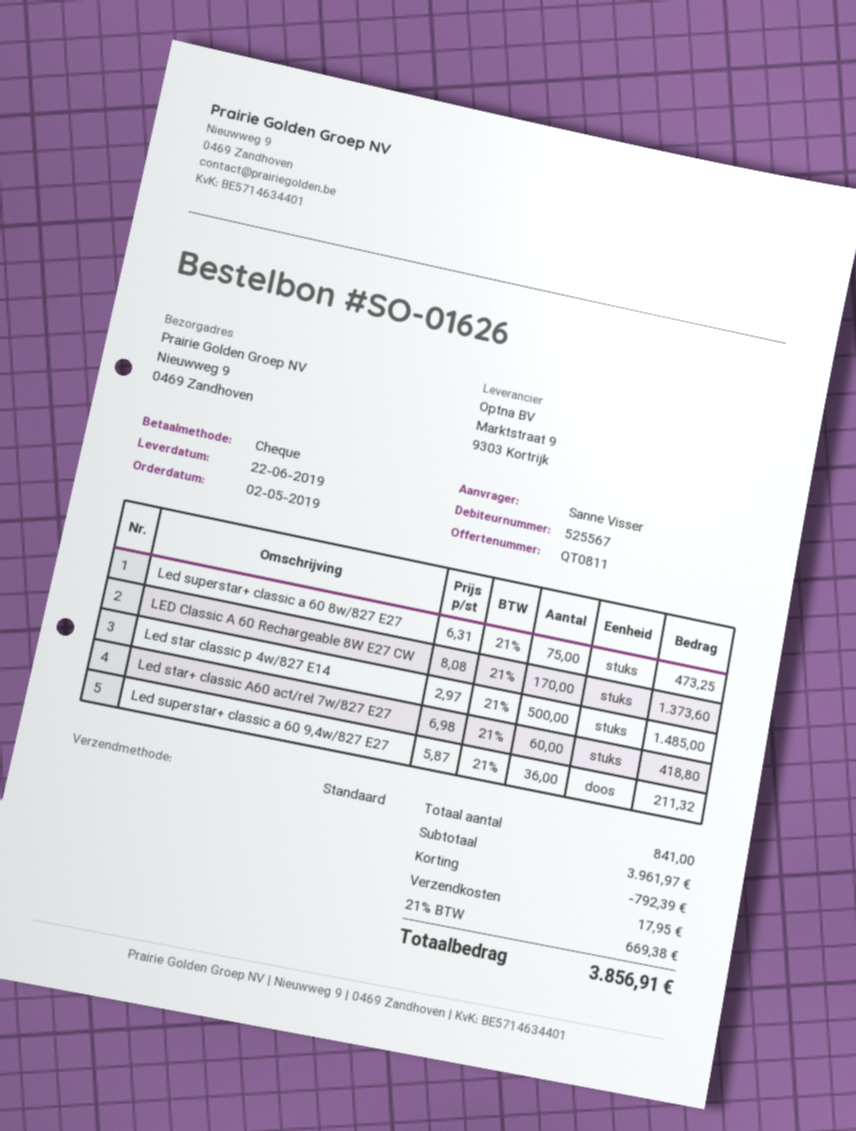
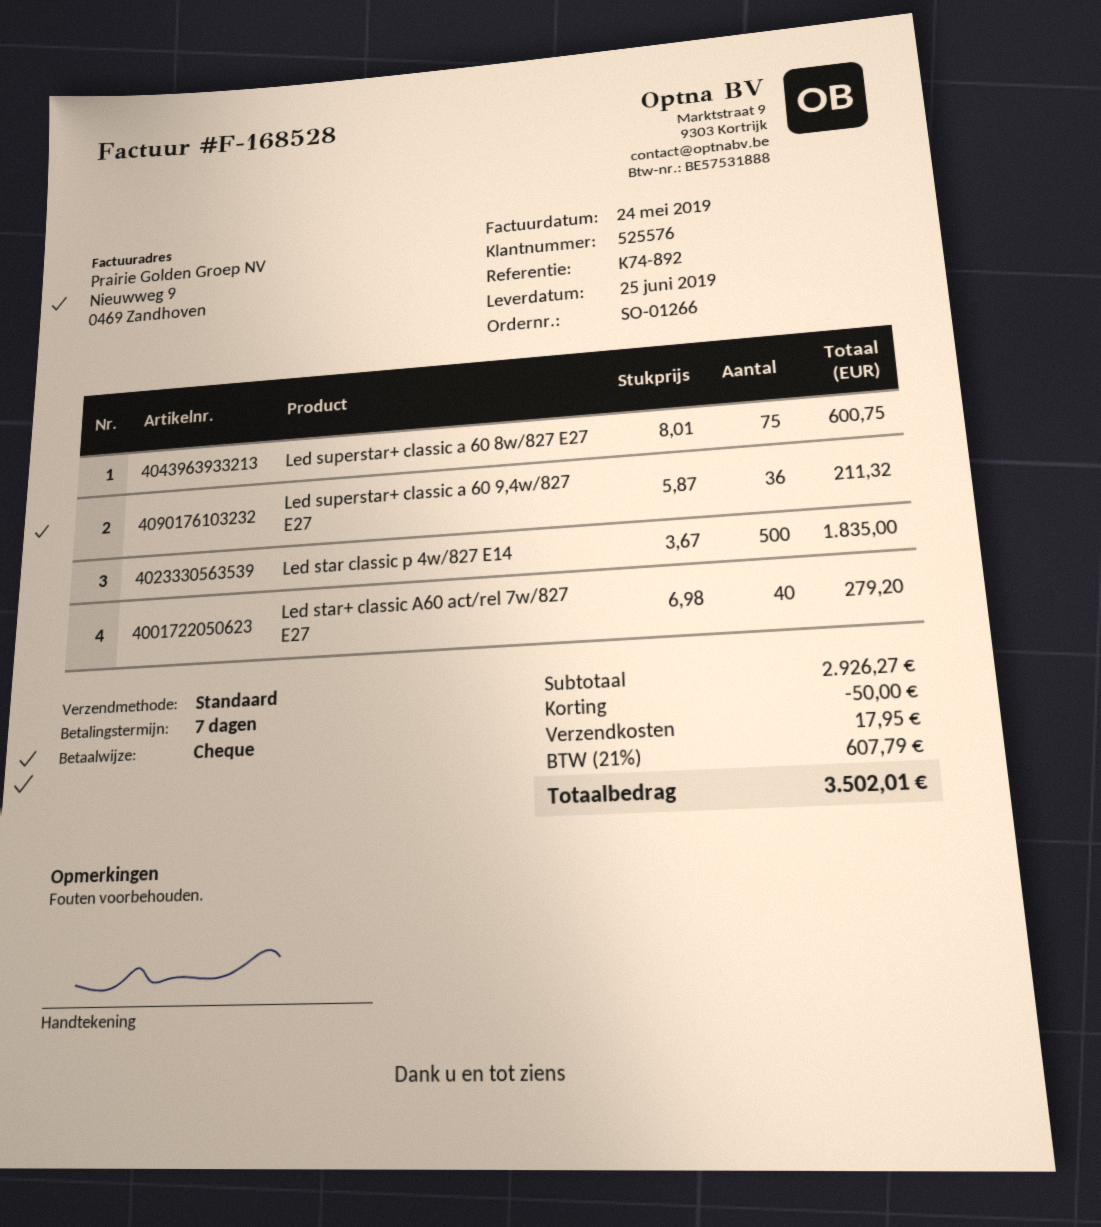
order number: SO-01626 -> SO-01266
delivery date: 2019-06-22 -> 2019-06-25
customer number: 525567 -> 525576
Led superstar+ classic a 60 8w/827 E27: 75 x 6.31 = 473.25 -> 75 x 8.01 = 600.75
LED Classic A 60 Rechargeable 8W E27 CW: 170 x 8.08 = 1373.60 -> none
Led star classic p 4w/827 E14: 500 x 2.97 = 1485.00 -> 500 x 3.67 = 1835.00
Led star+ classic A60 act/rel 7w/827 E27: 60 x 6.98 = 418.80 -> 40 x 6.98 = 279.20
subtotal: 3961.97 -> 2926.27
discount: 792.39 -> 50.00
tax: 21% = 669.38 -> 21% = 607.79
total: 3856.91 -> 3502.01

